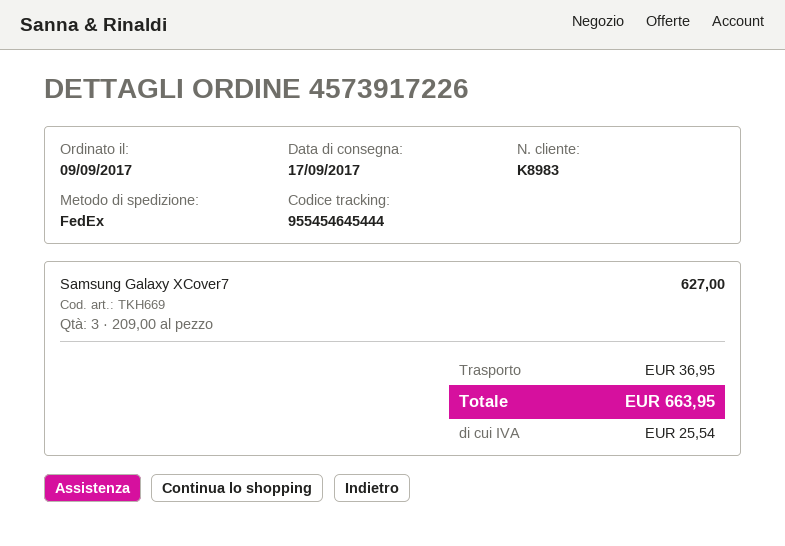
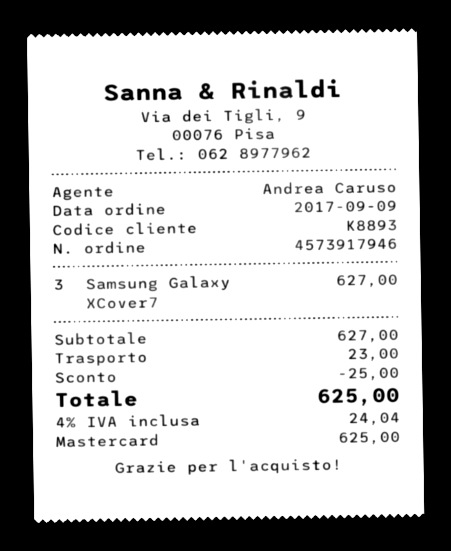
order number: 4573917226 -> 4573917946
customer number: K8983 -> K8893
discount: none -> 25.00
shipping: 36.95 -> 23.00
tax: 25.54 -> 24.04
total: 663.95 -> 625.00

